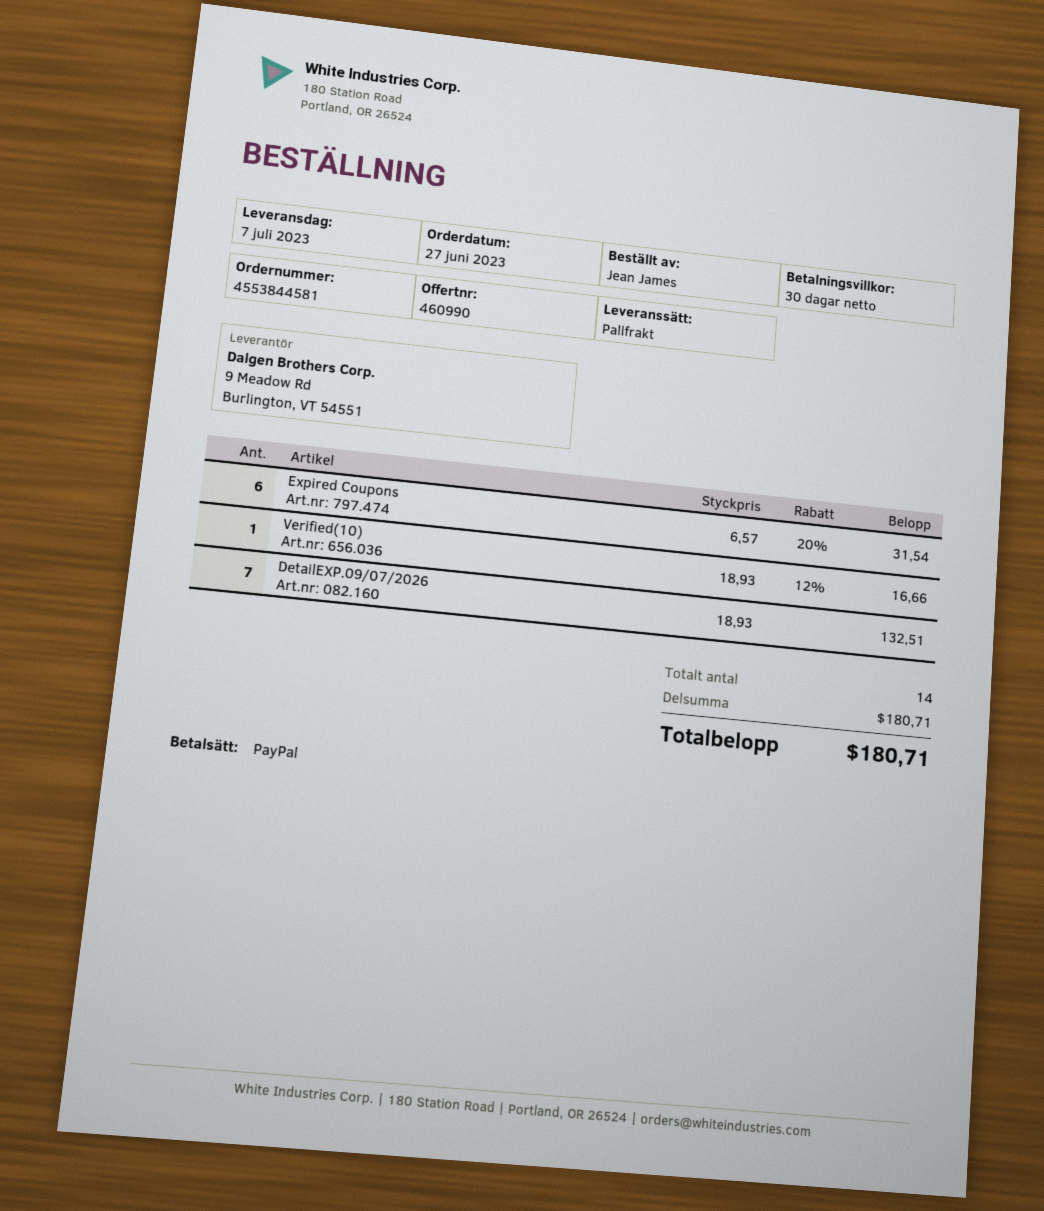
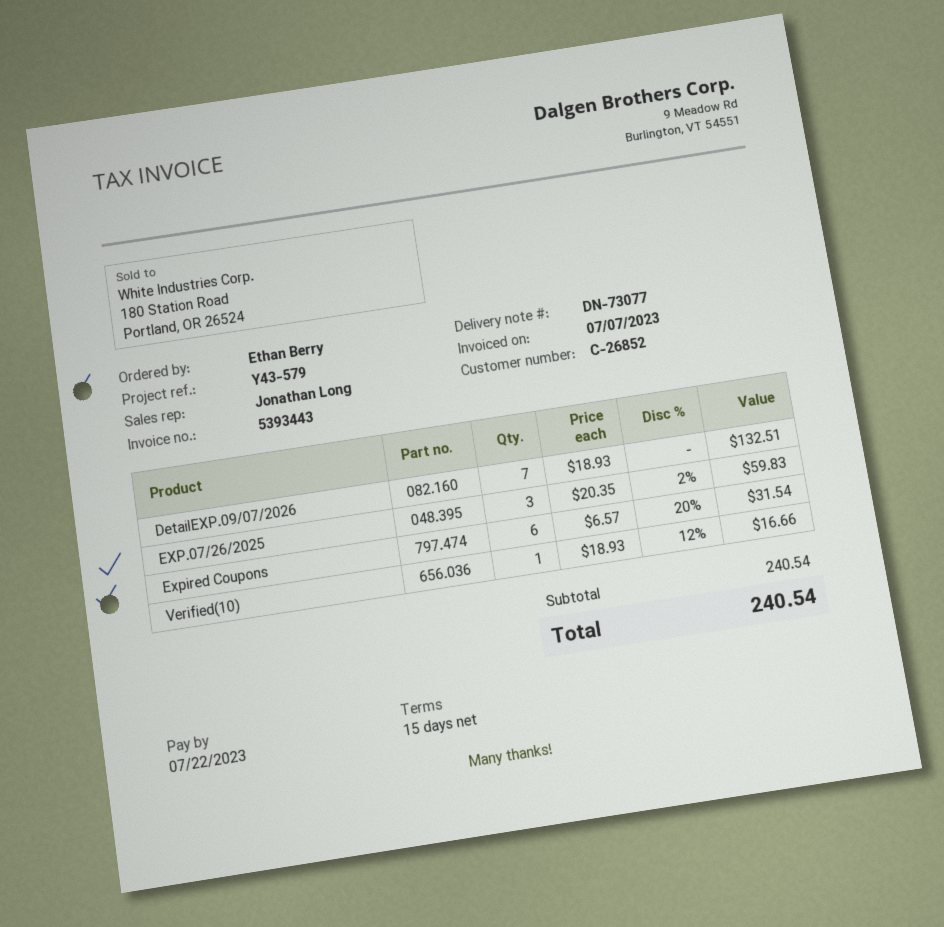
payment terms: 30 days -> 15 days
ordered by: Jean James -> Ethan Berry
EXP.07/26/2025: none -> 3 x 20.35 - 2% = 59.83
subtotal: 180.71 -> 240.54
total: 180.71 -> 240.54

